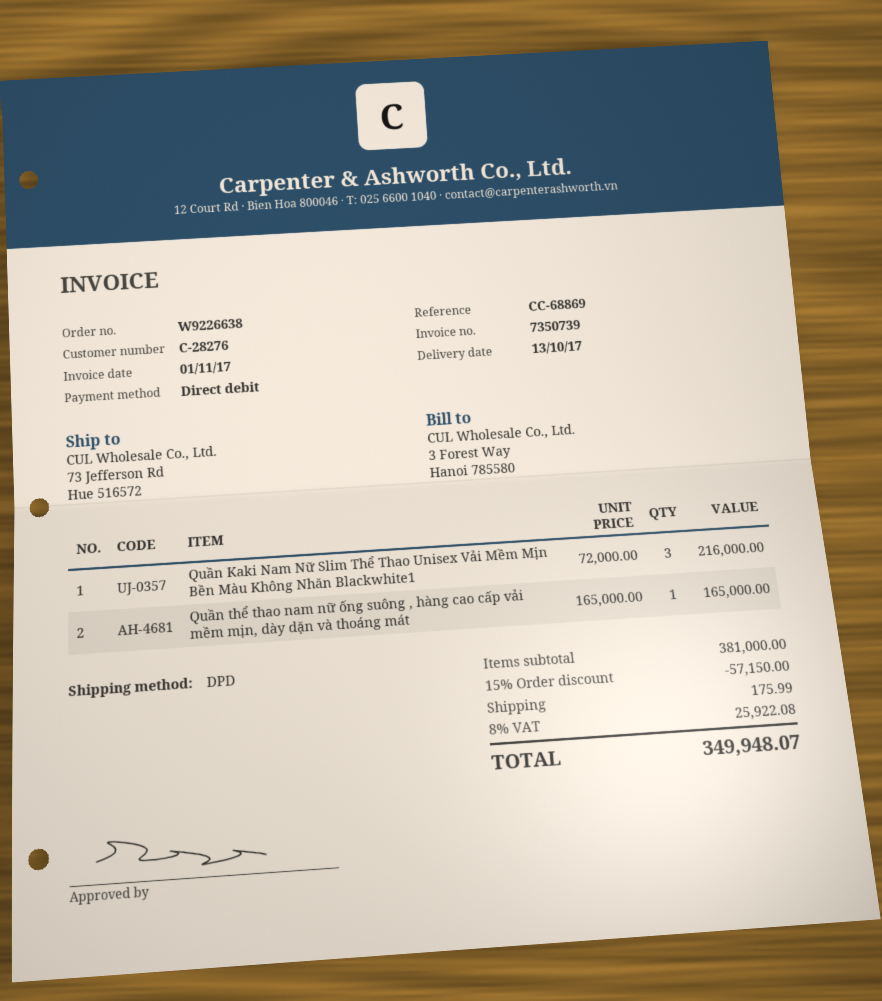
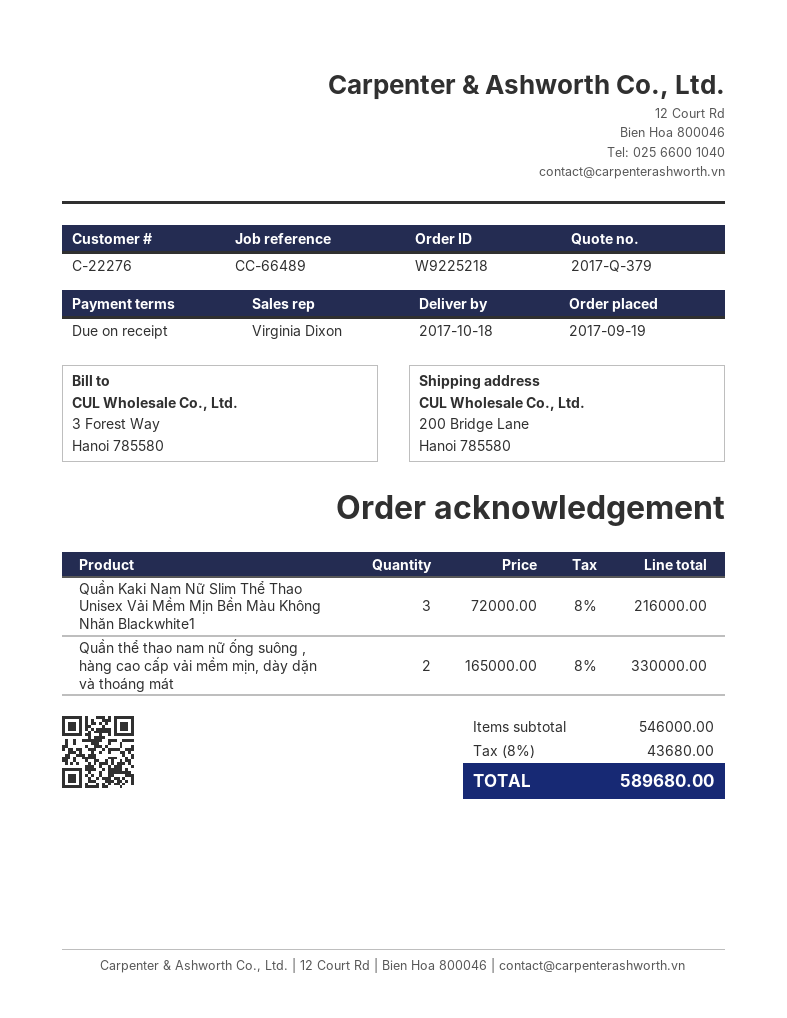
order number: W9226638 -> W9225218
delivery date: 2017-10-13 -> 2017-10-18
customer number: C-28276 -> C-22276
reference: CC-68869 -> CC-66489
ship to: 73 Jefferson Rd, Hue 516572 -> 200 Bridge Lane, Hanoi 785580
Quần thể thao nam nữ ống suông , hàng cao cấp vải mềm mịn, dày dặn và thoáng mát: 1 x 165000.00 = 165000.00 -> 2 x 165000.00 = 330000.00
subtotal: 381000.00 -> 546000.00
discount: 15% = 57150.00 -> none
shipping: 175.99 -> none
tax: 8% = 25922.08 -> 8% = 43680.00
total: 349948.07 -> 589680.00

